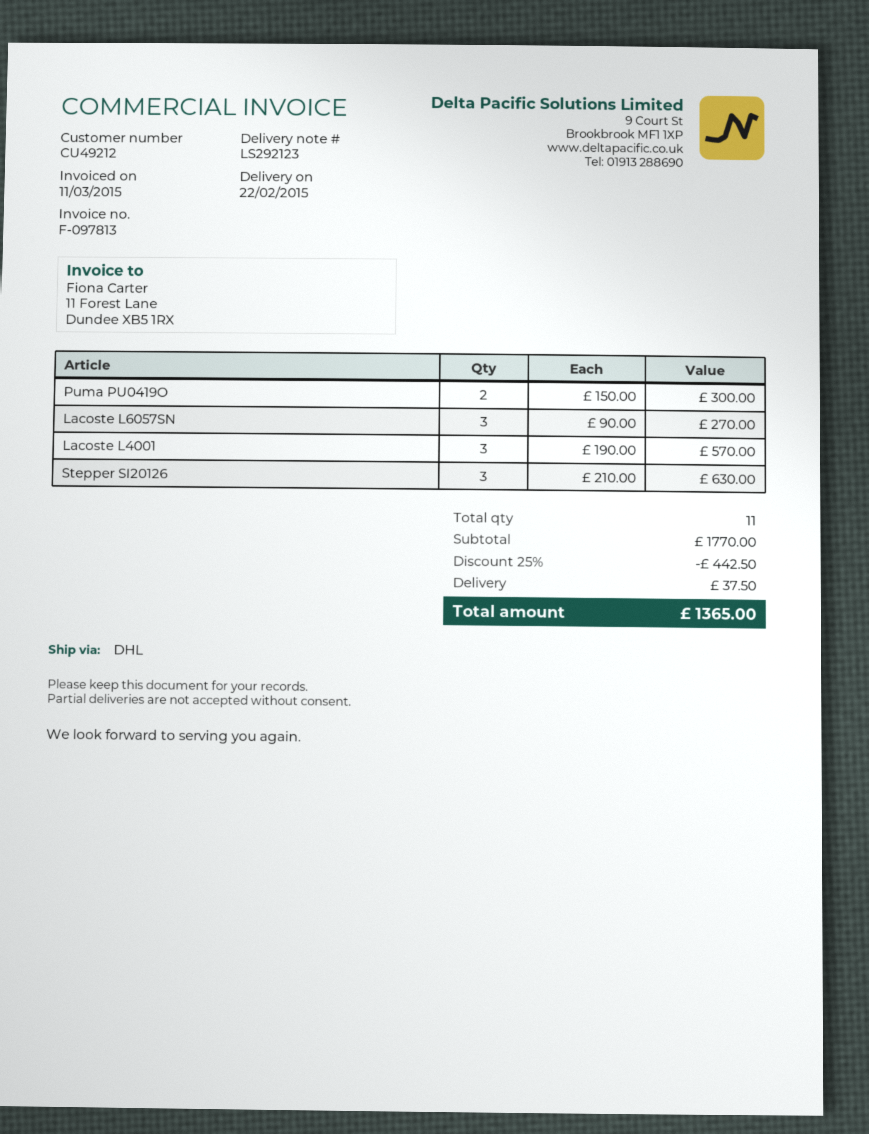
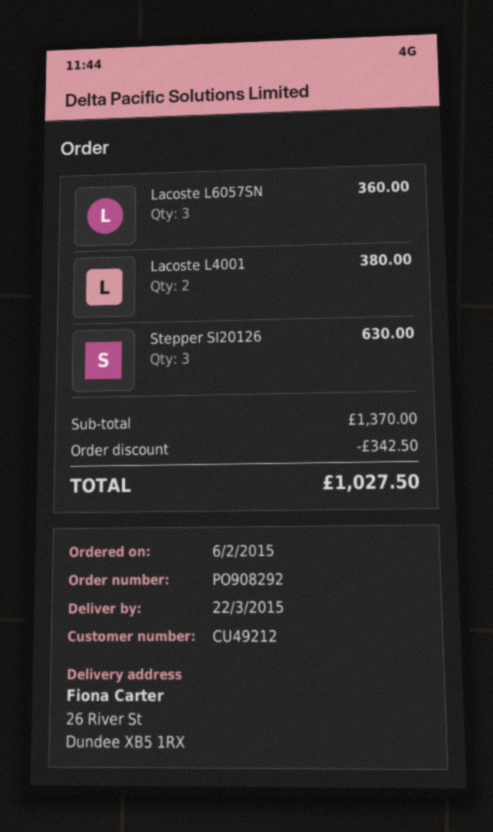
delivery date: 2015-02-22 -> 2015-03-22
Puma PU0419O: 2 for 300.00 -> none
Lacoste L6057SN: 3 for 270.00 -> 3 for 360.00
Lacoste L4001: 3 for 570.00 -> 2 for 380.00
subtotal: 1770.00 -> 1370.00
discount: 442.50 -> 342.50
shipping: 37.50 -> none
total: 1365.00 -> 1027.50

